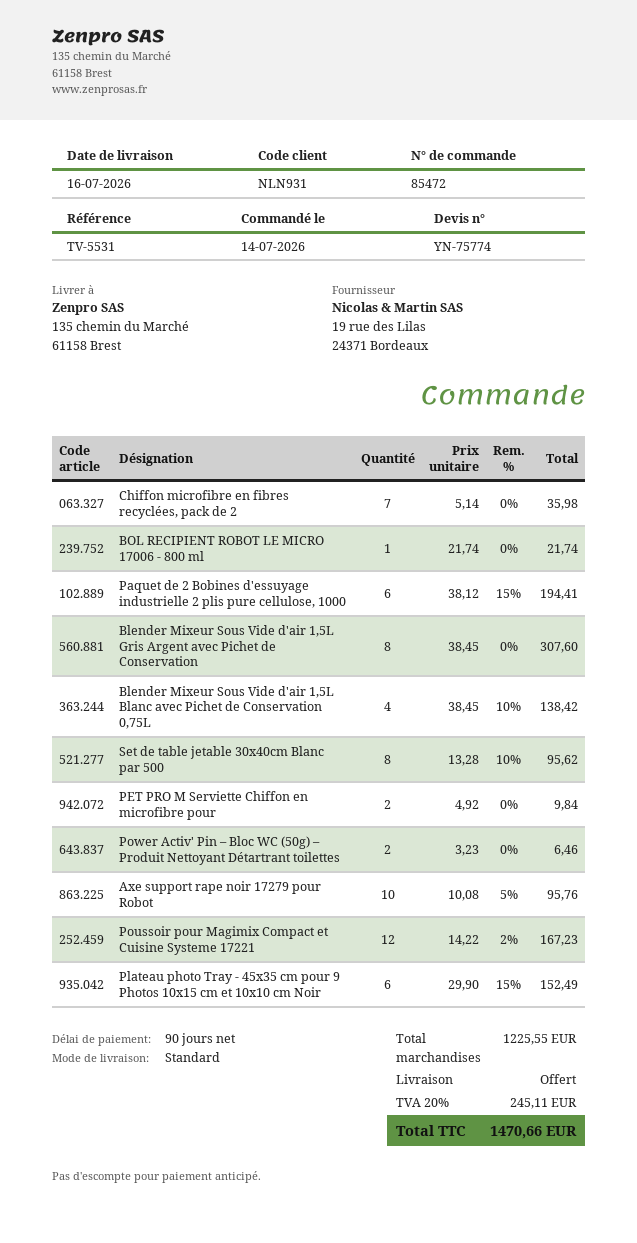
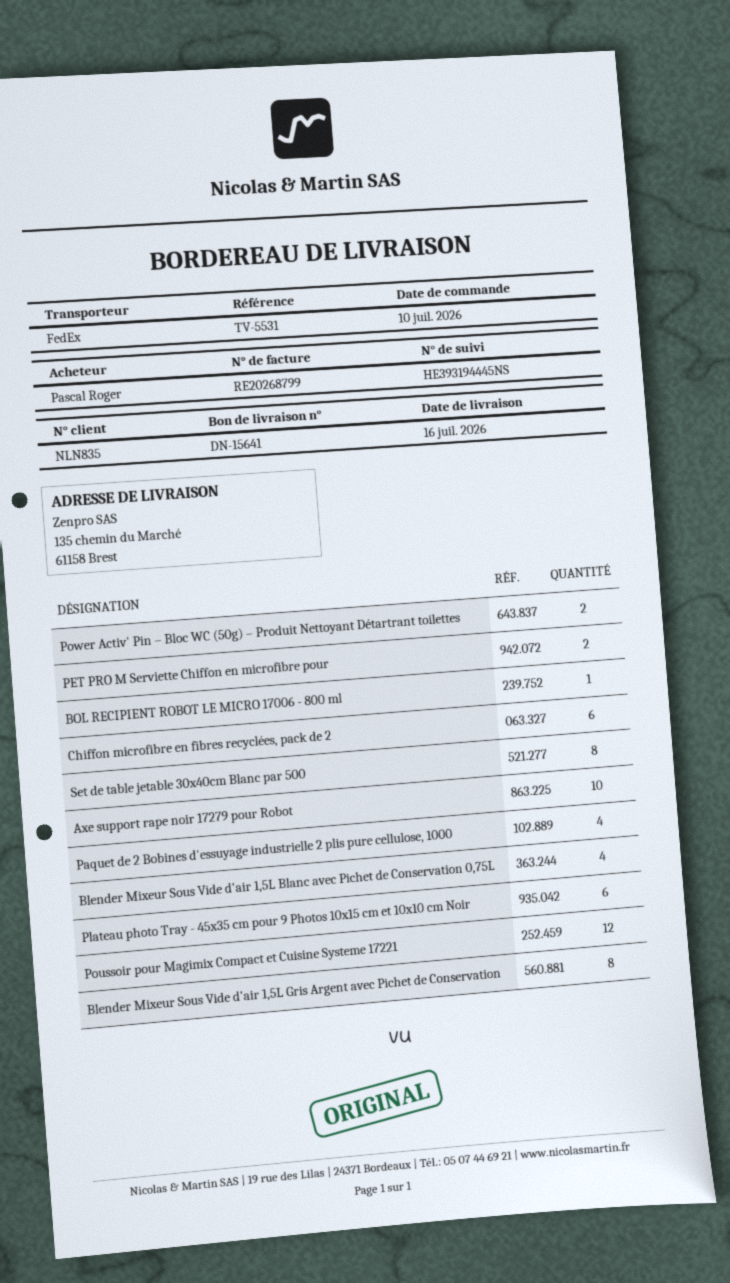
order date: 2026-07-14 -> 2026-07-10
customer number: NLN931 -> NLN835
shipping method: standard -> FedEx
Chiffon microfibre en fibres recyclées, pack de 2: 7 -> 6
Paquet de 2 Bobines d'essuyage industrielle 2 plis pure cellulose, 1000: 6 -> 4

